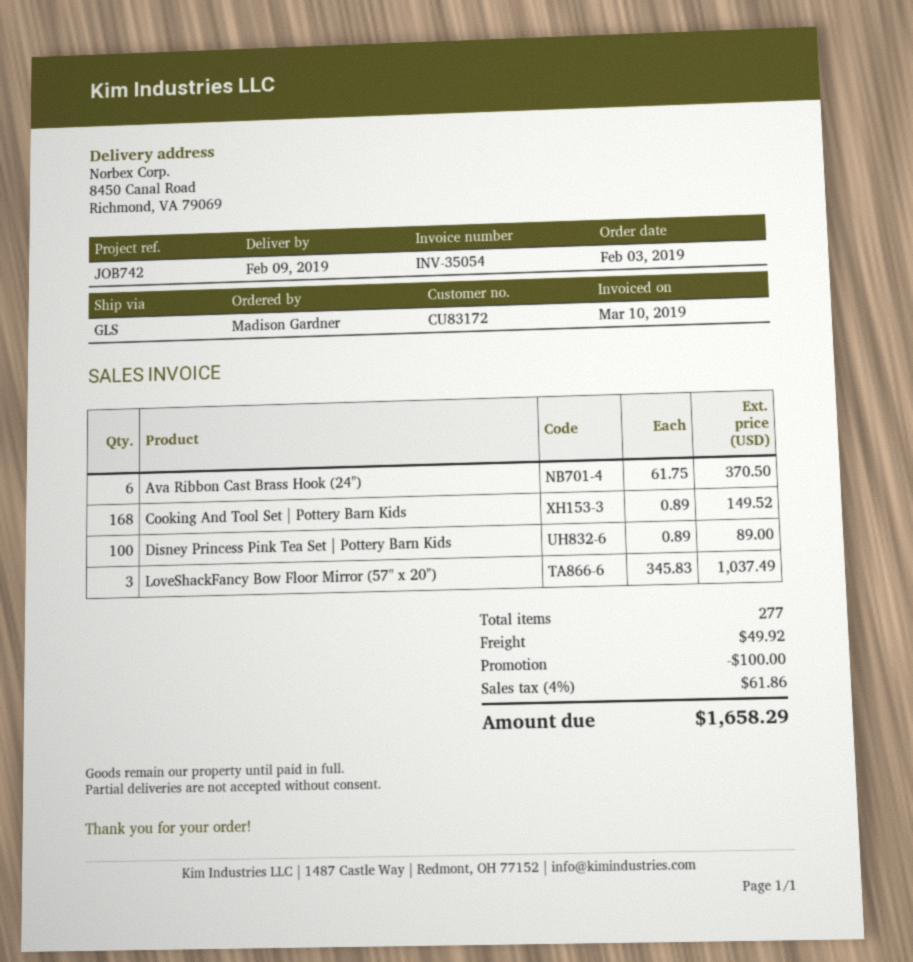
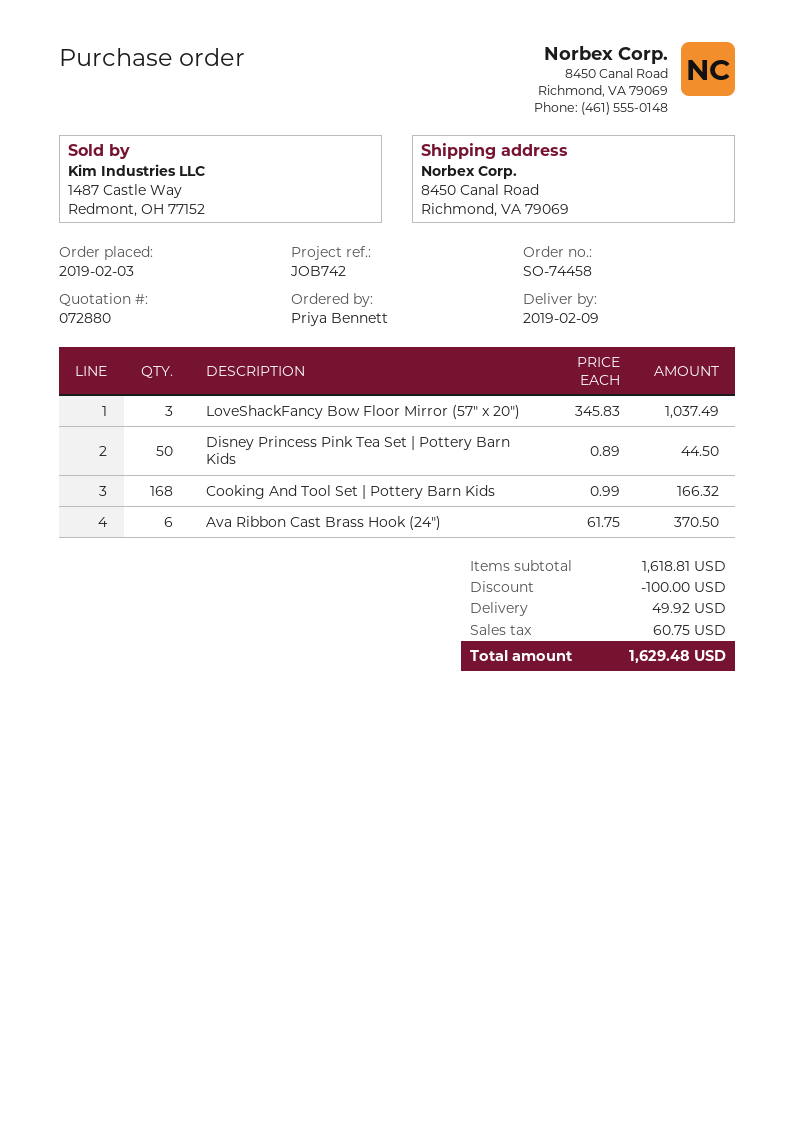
ordered by: Madison Gardner -> Priya Bennett
Cooking And Tool Set | Pottery Barn Kids: 168 x 0.89 = 149.52 -> 168 x 0.99 = 166.32
Disney Princess Pink Tea Set | Pottery Barn Kids: 100 x 0.89 = 89.00 -> 50 x 0.89 = 44.50
tax: 61.86 -> 60.75
total: 1658.29 -> 1629.48

